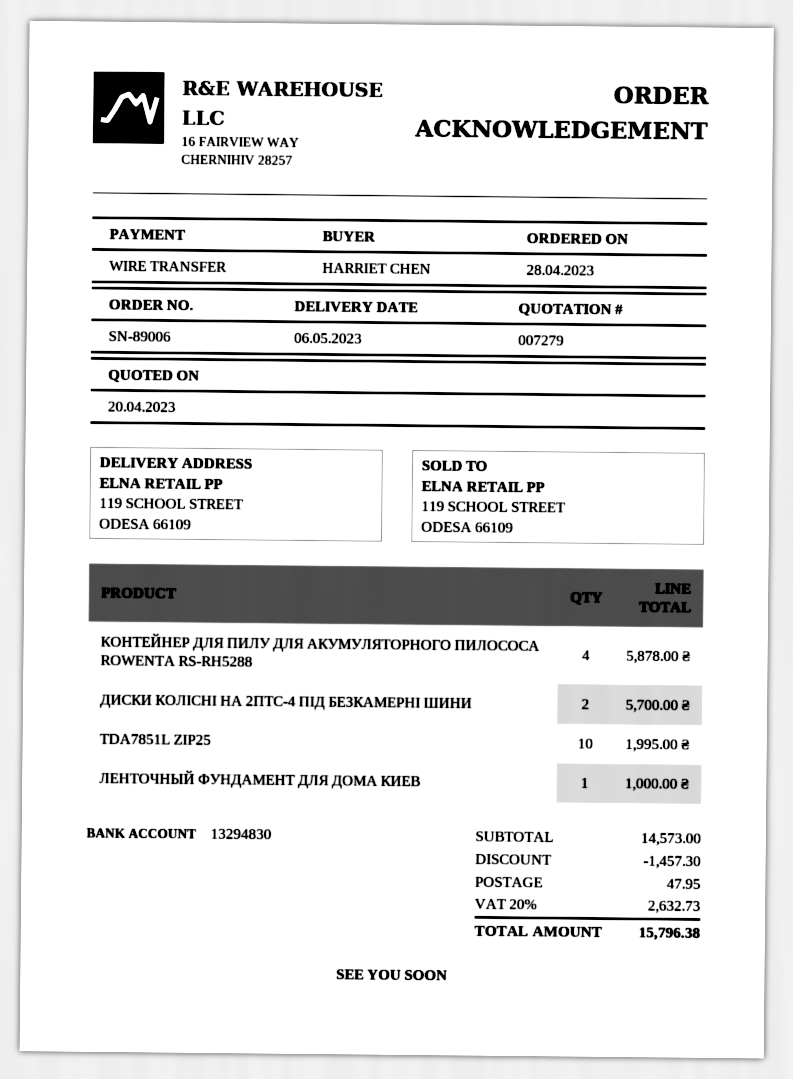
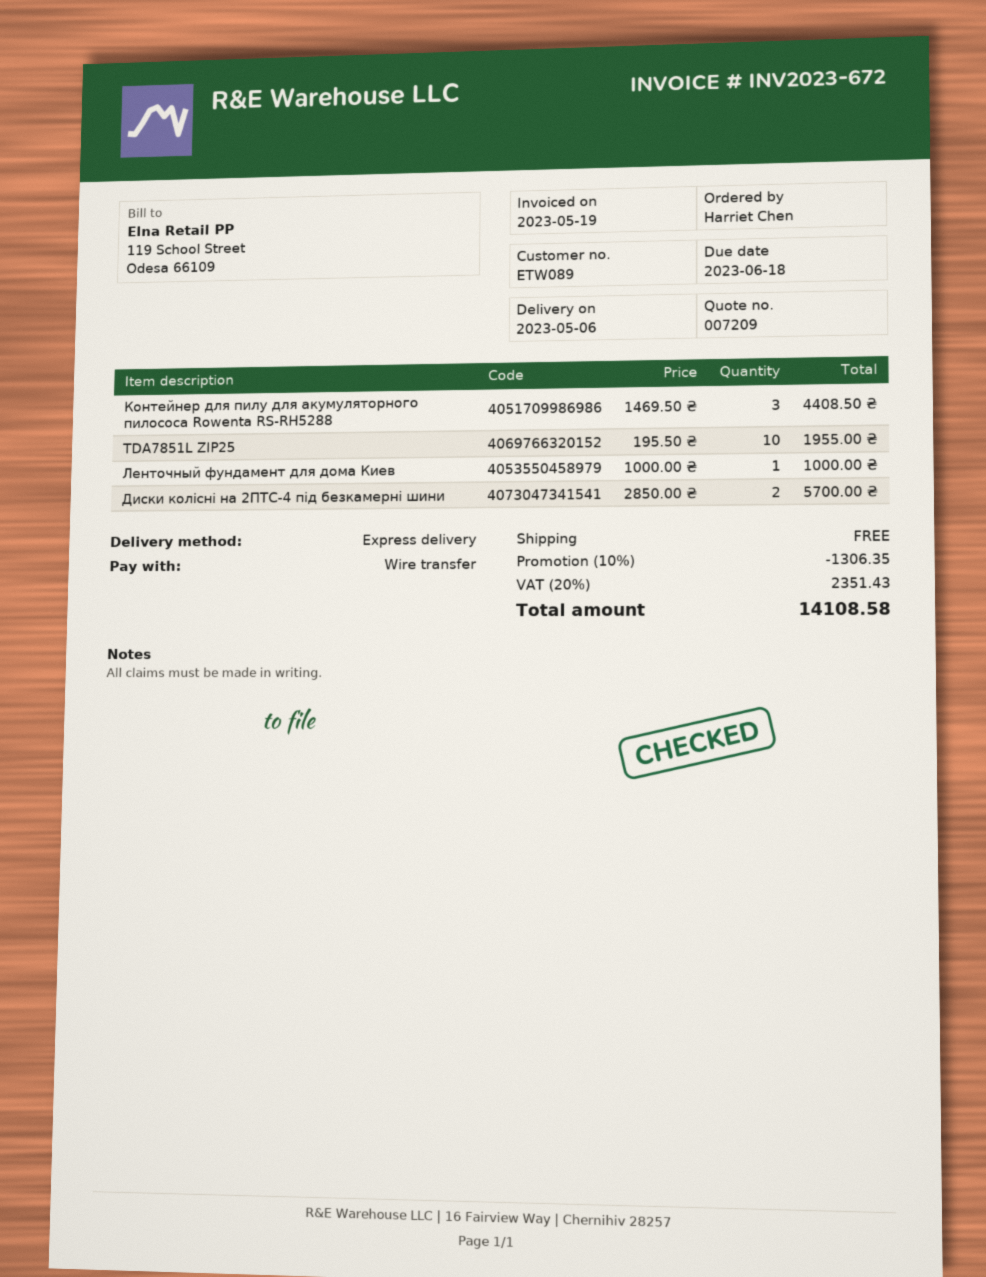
quote number: 007279 -> 007209
КОНТЕЙНЕР ДЛЯ ПИЛУ ДЛЯ АКУМУЛЯТОРНОГО ПИЛОСОСА ROWENTA RS-RH5288: 4 for 5878.00 -> 3 for 4408.50
TDA7851L ZIP25: 10 for 1995.00 -> 10 for 1955.00
discount: 1457.30 -> 1306.35
shipping: 47.95 -> 0.00
tax: 20% = 2632.73 -> 20% = 2351.43
total: 15796.38 -> 14108.58

